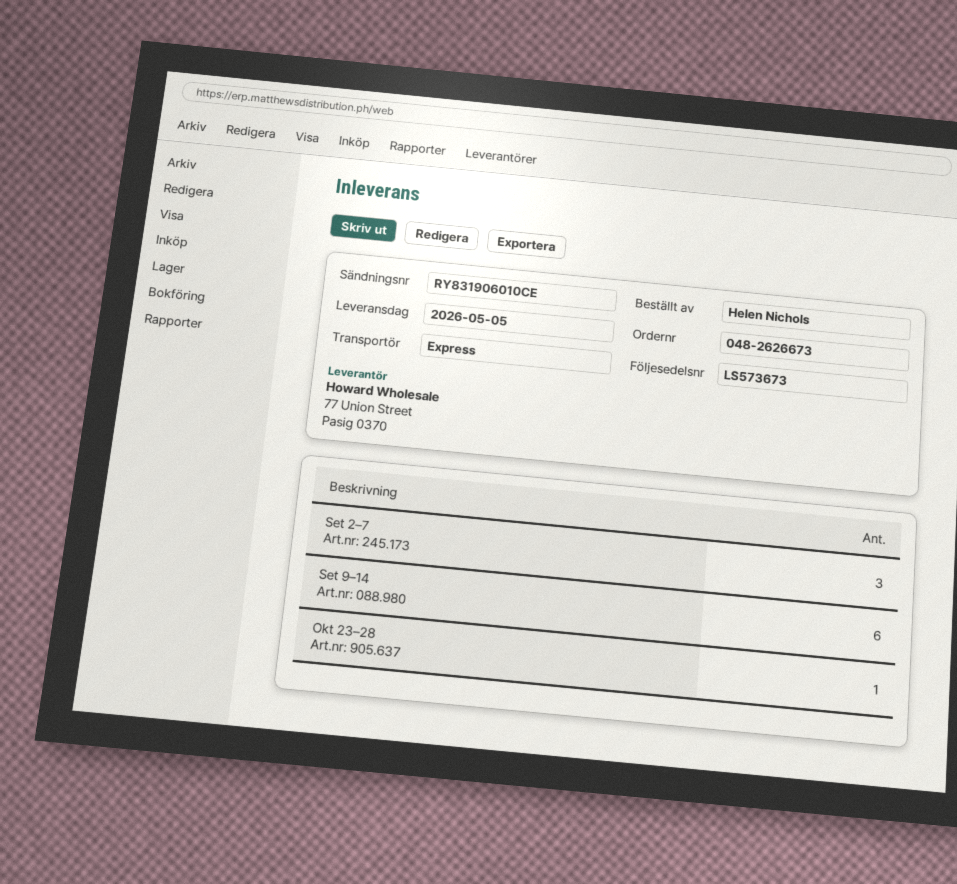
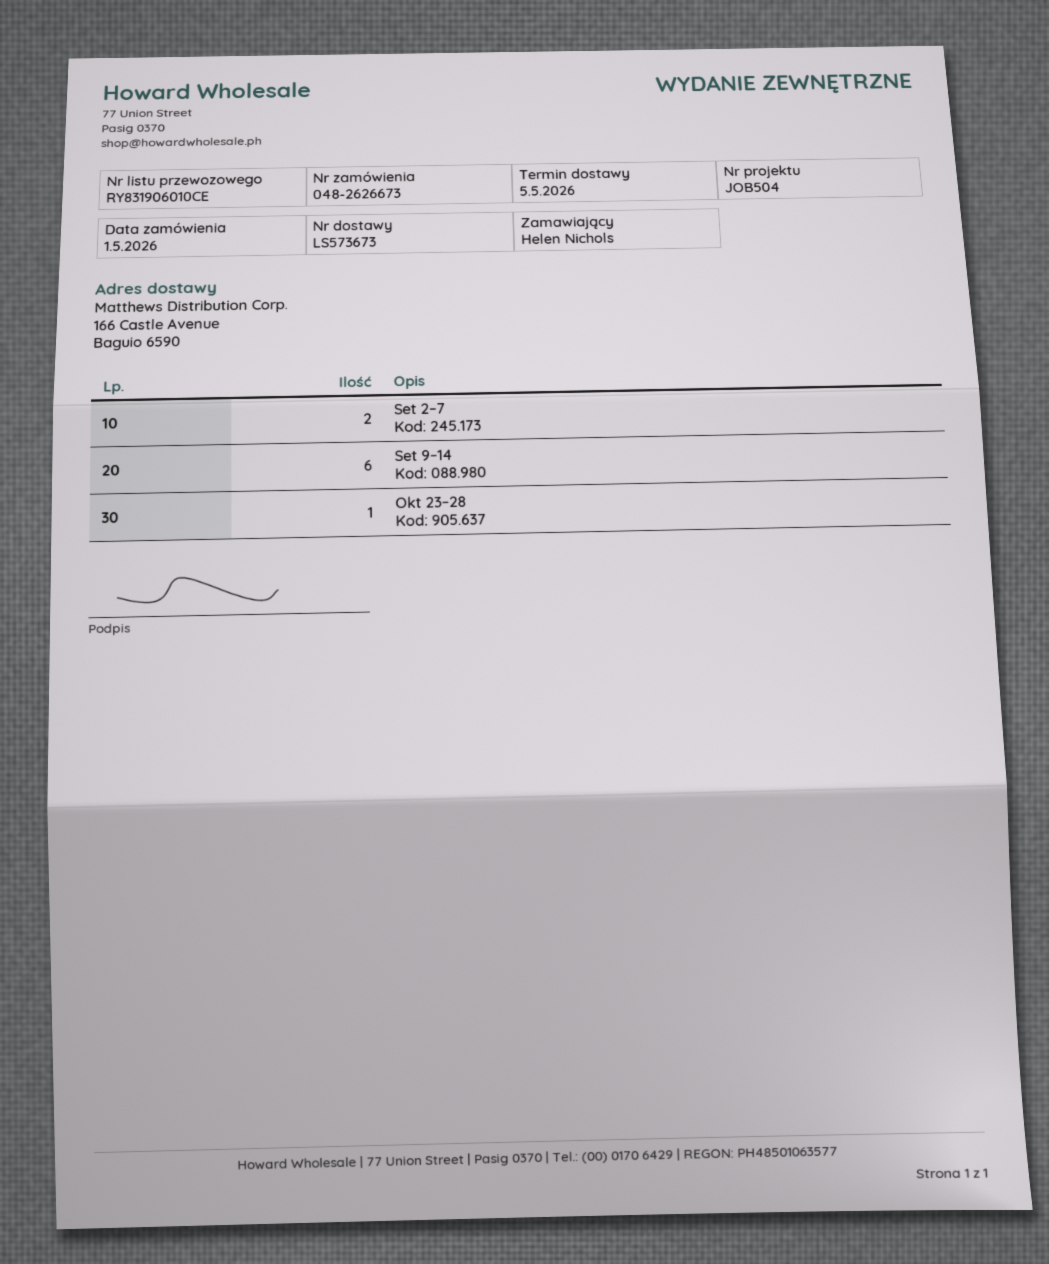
Set 2–7: 3 -> 2

